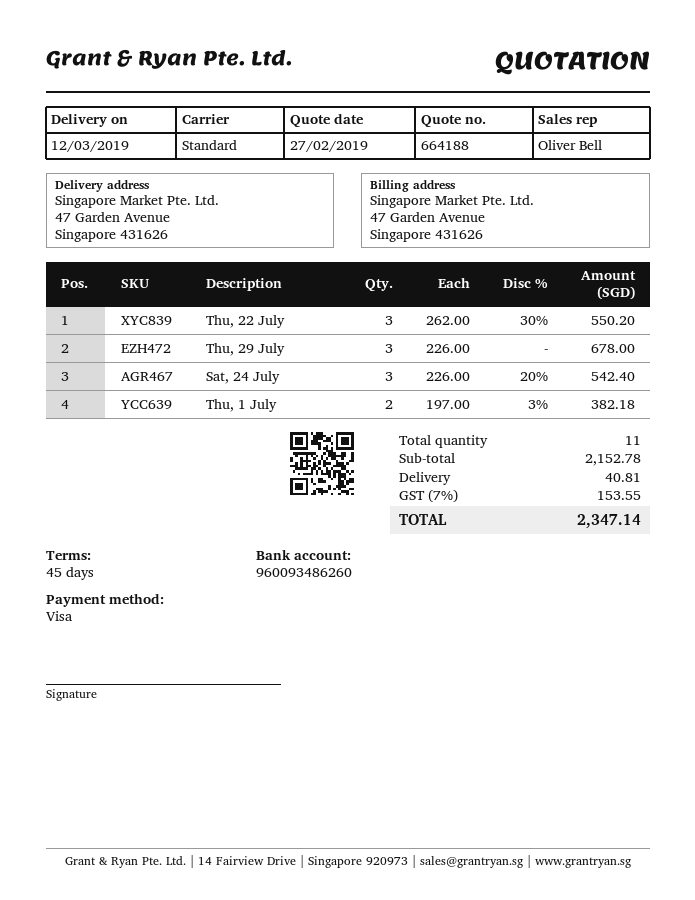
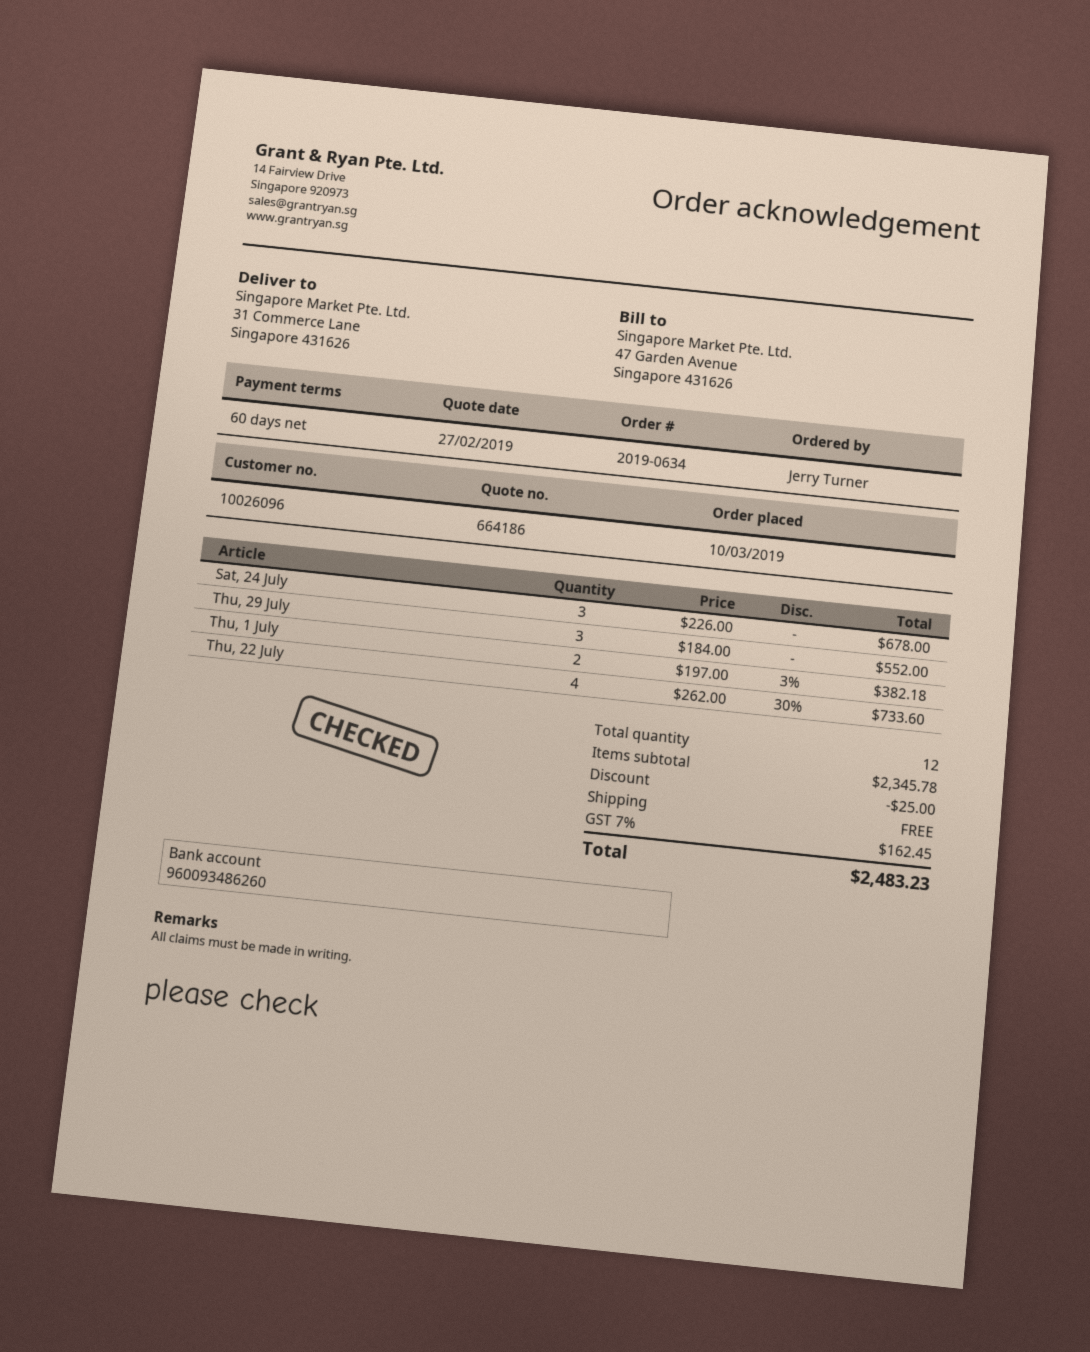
quote number: 664188 -> 664186
payment terms: 45 days -> 60 days
ship to: 47 Garden Avenue, Singapore 431626 -> 31 Commerce Lane, Singapore 431626
Thu, 22 July: 3 x 262.00 - 30% = 550.20 -> 4 x 262.00 - 30% = 733.60
Thu, 29 July: 3 x 226.00 = 678.00 -> 3 x 184.00 = 552.00
Sat, 24 July: 3 x 226.00 - 20% = 542.40 -> 3 x 226.00 = 678.00
total quantity: 11 -> 12
subtotal: 2152.78 -> 2345.78
discount: none -> 25.00
shipping: 40.81 -> 0.00
tax: 7% = 153.55 -> 7% = 162.45
total: 2347.14 -> 2483.23

